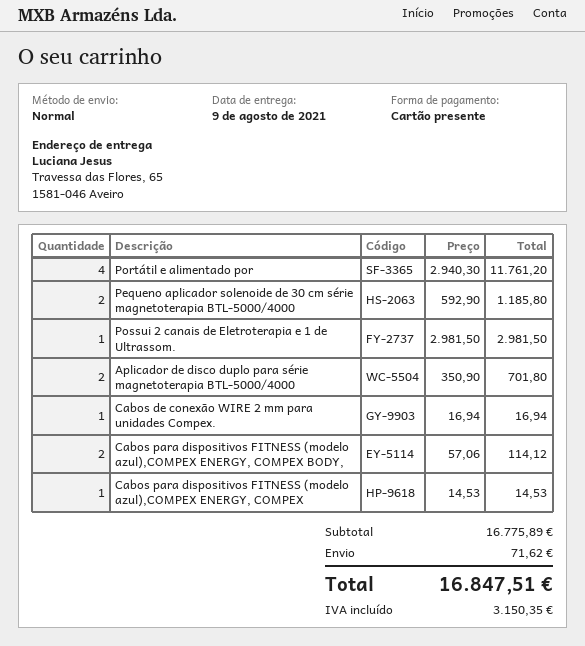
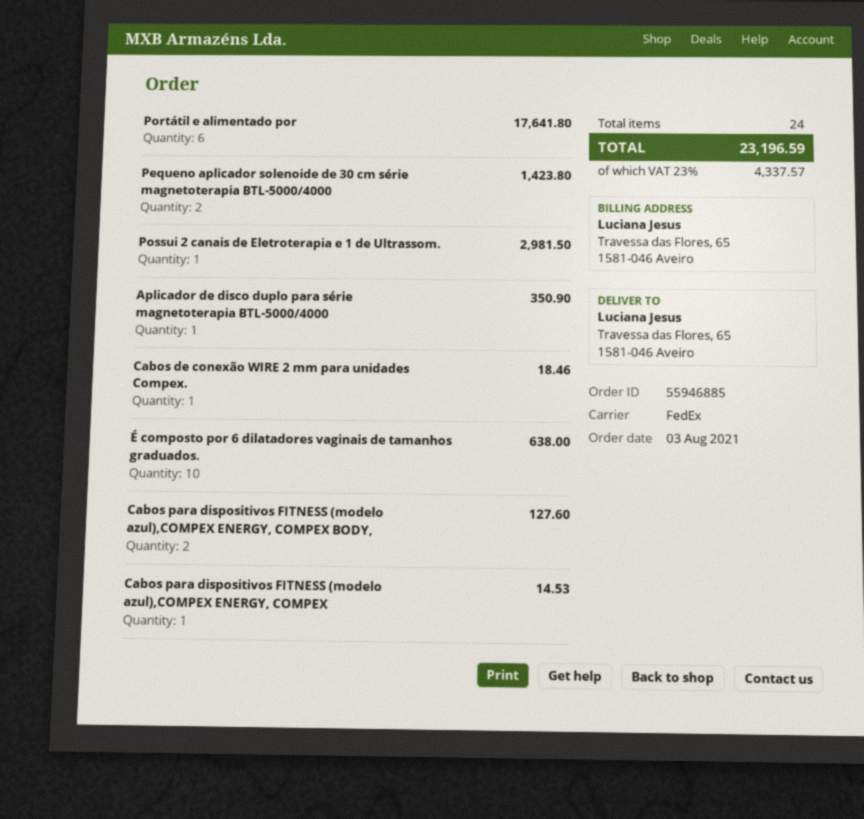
shipping method: standard -> FedEx
Portátil e alimentado por: 4 for 11761.20 -> 6 for 17641.80
Pequeno aplicador solenoide de 30 cm série magnetoterapia BTL-5000/4000: 2 for 1185.80 -> 2 for 1423.80
Aplicador de disco duplo para série magnetoterapia BTL-5000/4000: 2 for 701.80 -> 1 for 350.90
Cabos de conexão WIRE 2 mm para unidades Compex.: 1 for 16.94 -> 1 for 18.46
Cabos para dispositivos FITNESS (modelo azul),COMPEX ENERGY, COMPEX BODY,: 2 for 114.12 -> 2 for 127.60
É composto por 6 dilatadores vaginais de tamanhos graduados.: none -> 10 for 638.00
shipping: 71.62 -> none
tax: 3150.35 -> 4337.57
total: 16847.51 -> 23196.59

